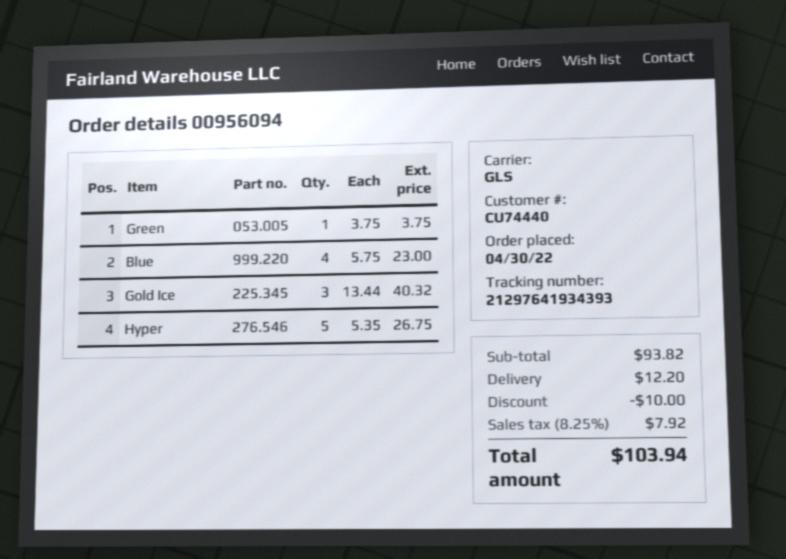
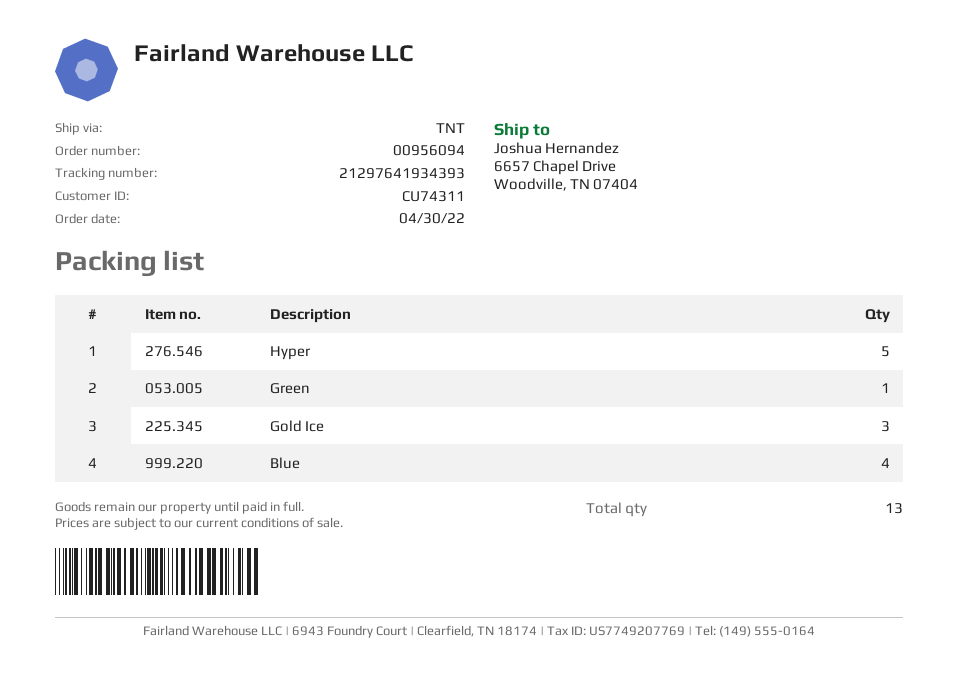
customer number: CU74440 -> CU74311
shipping method: GLS -> TNT

